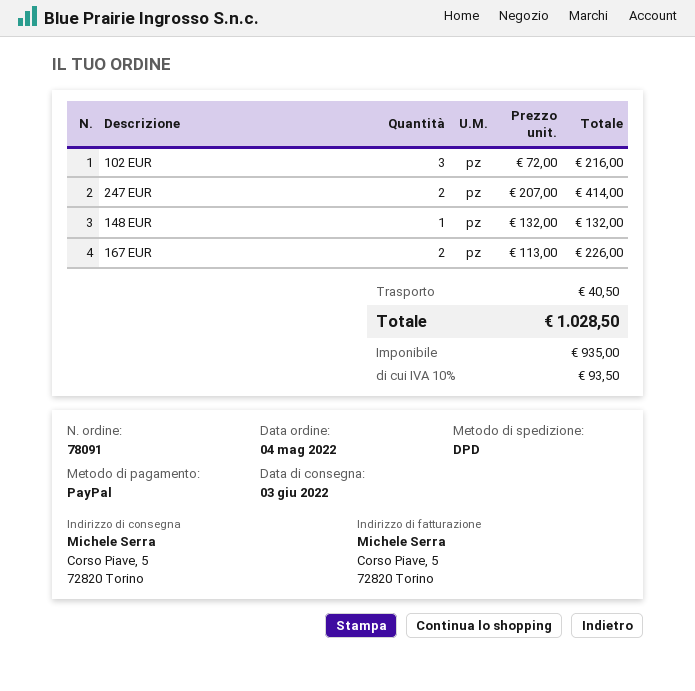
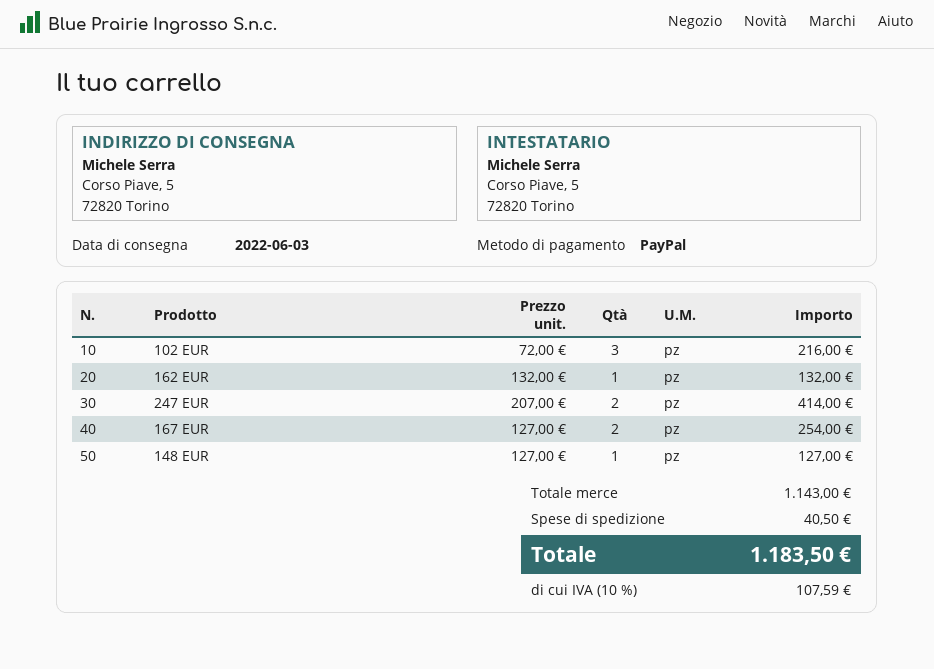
148 EUR: 1 x 132.00 = 132.00 -> 1 x 127.00 = 127.00
167 EUR: 2 x 113.00 = 226.00 -> 2 x 127.00 = 254.00
162 EUR: none -> 1 x 132.00 = 132.00
tax: 10% = 93.50 -> 10% = 107.59
total: 1028.50 -> 1183.50

